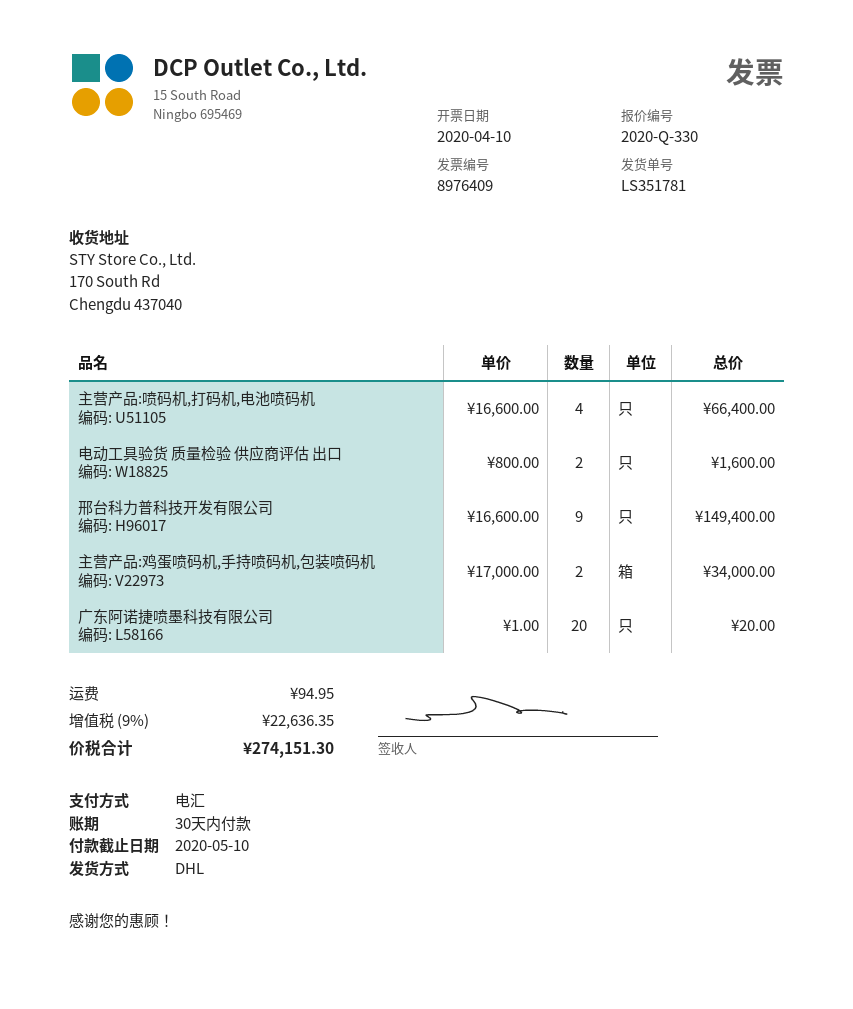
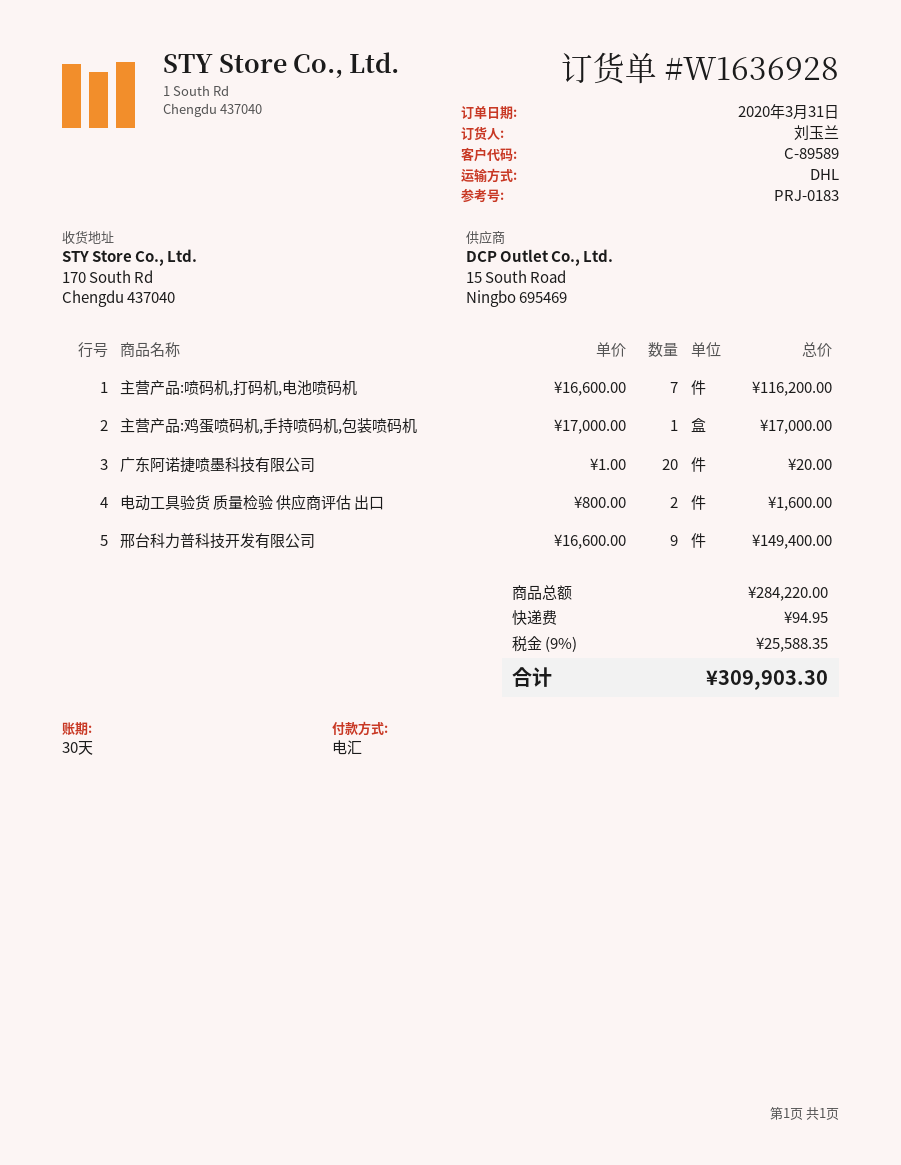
主营产品:喷码机,打码机,电池喷码机: 4 x 16600.00 = 66400.00 -> 7 x 16600.00 = 116200.00
主营产品:鸡蛋喷码机,手持喷码机,包装喷码机: 2 x 17000.00 = 34000.00 -> 1 x 17000.00 = 17000.00
tax: 9% = 22636.35 -> 9% = 25588.35
total: 274151.30 -> 309903.30

